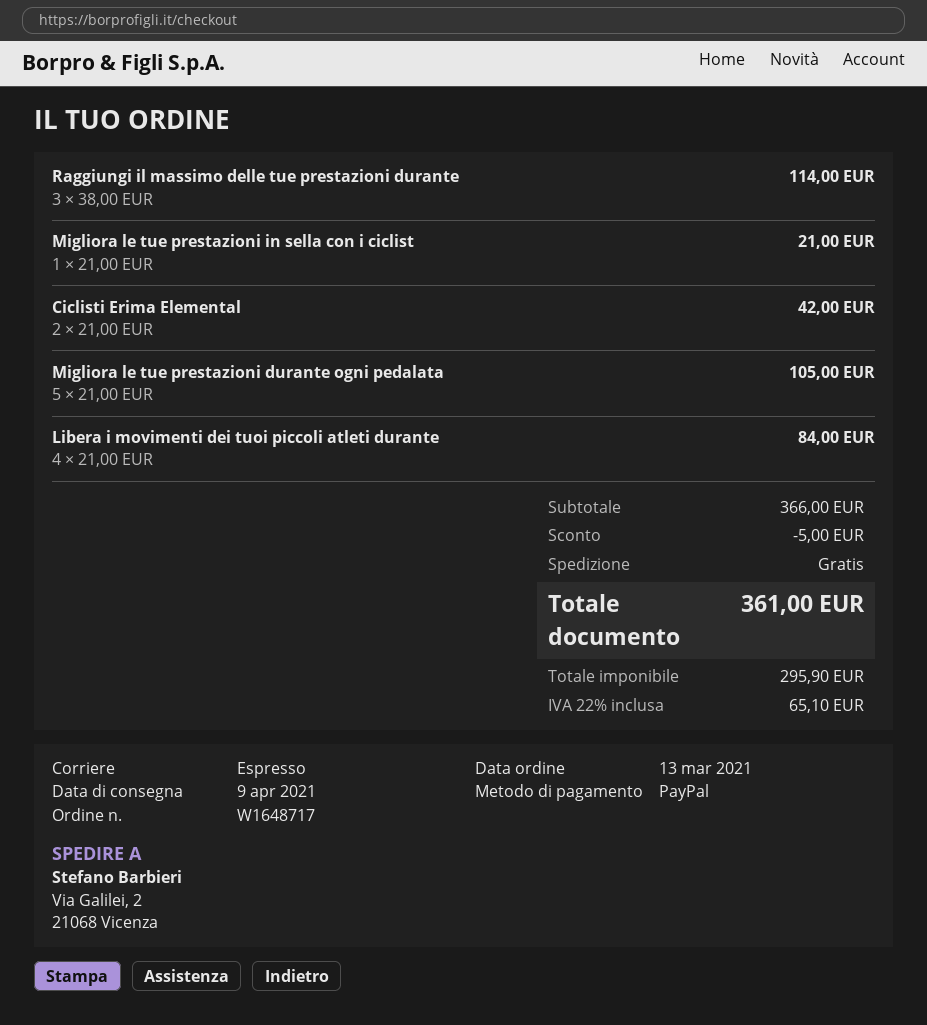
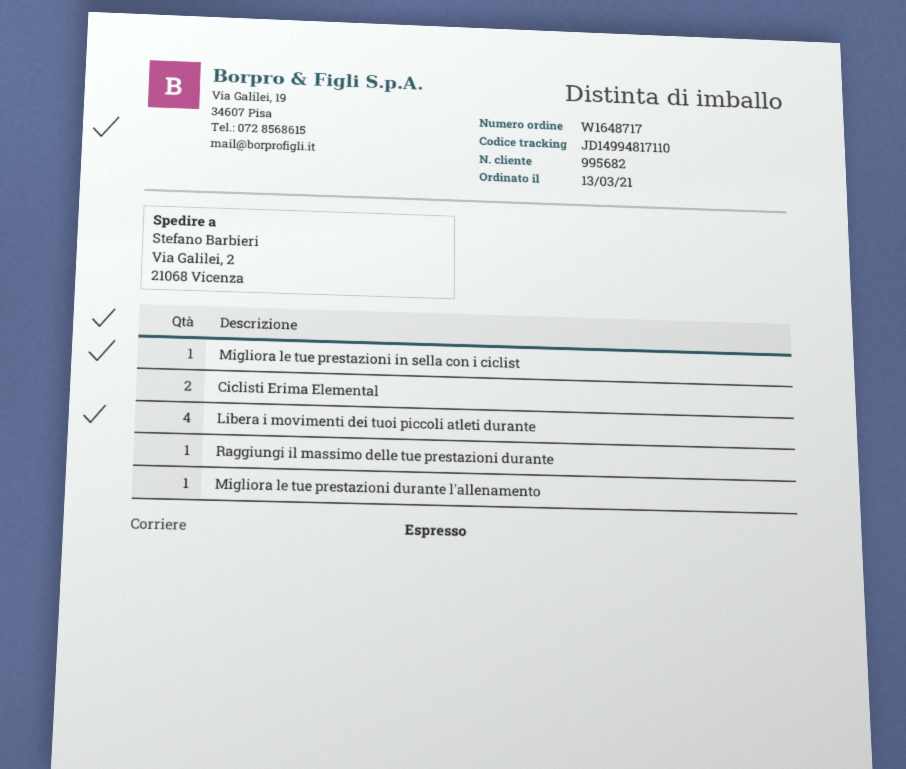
Raggiungi il massimo delle tue prestazioni durante: 3 -> 1
Migliora le tue prestazioni durante ogni pedalata: 5 -> none
Migliora le tue prestazioni durante l'allenamento: none -> 1

